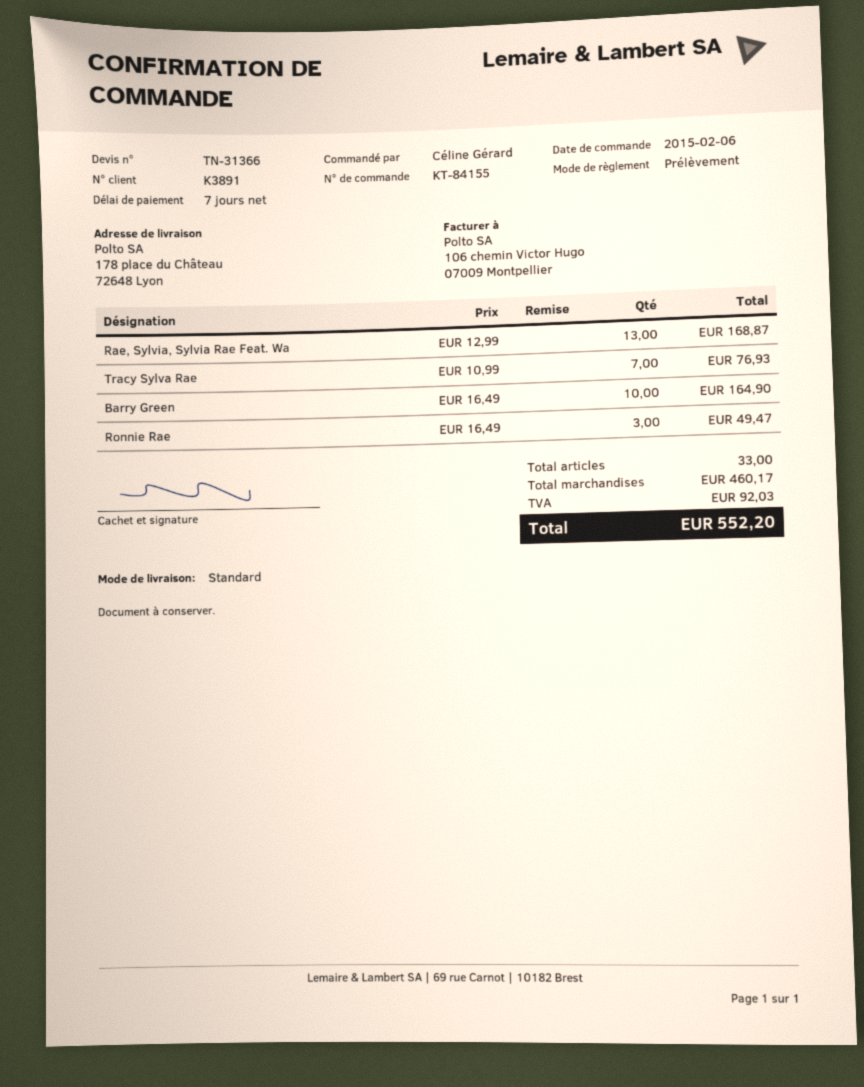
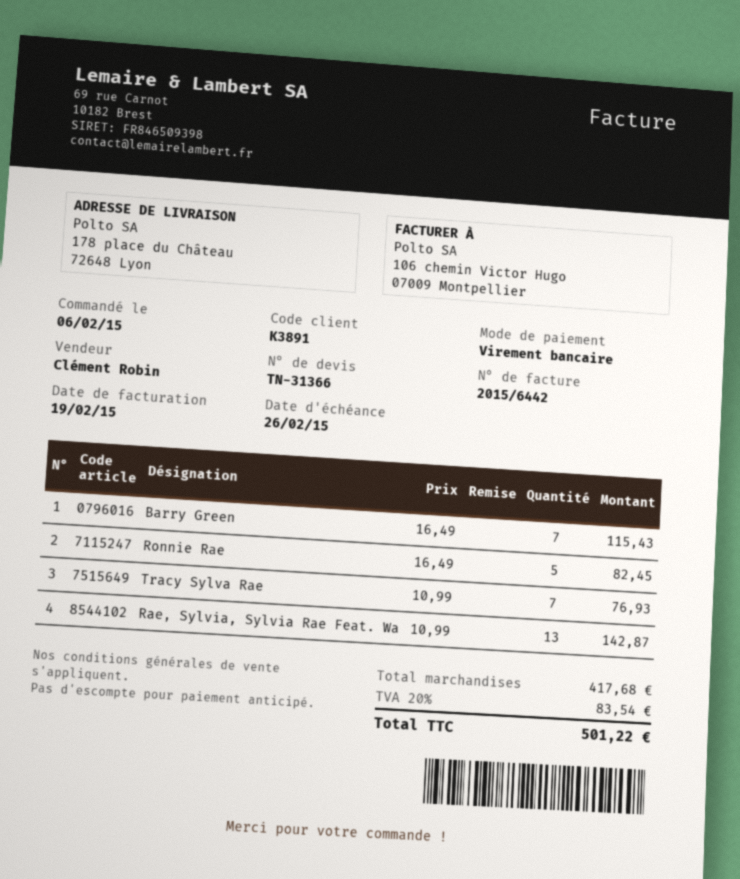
payment method: direct debit -> bank transfer
Rae, Sylvia, Sylvia Rae Feat. Wa: 13 x 12.99 = 168.87 -> 13 x 10.99 = 142.87
Barry Green: 10 x 16.49 = 164.90 -> 7 x 16.49 = 115.43
Ronnie Rae: 3 x 16.49 = 49.47 -> 5 x 16.49 = 82.45
subtotal: 460.17 -> 417.68
tax: 92.03 -> 83.54
total: 552.20 -> 501.22

